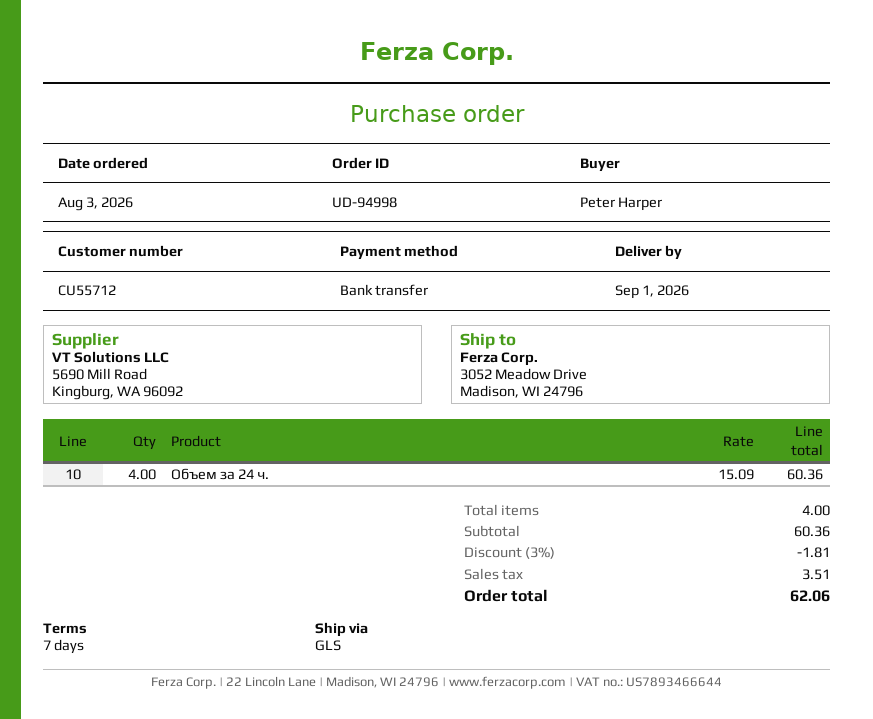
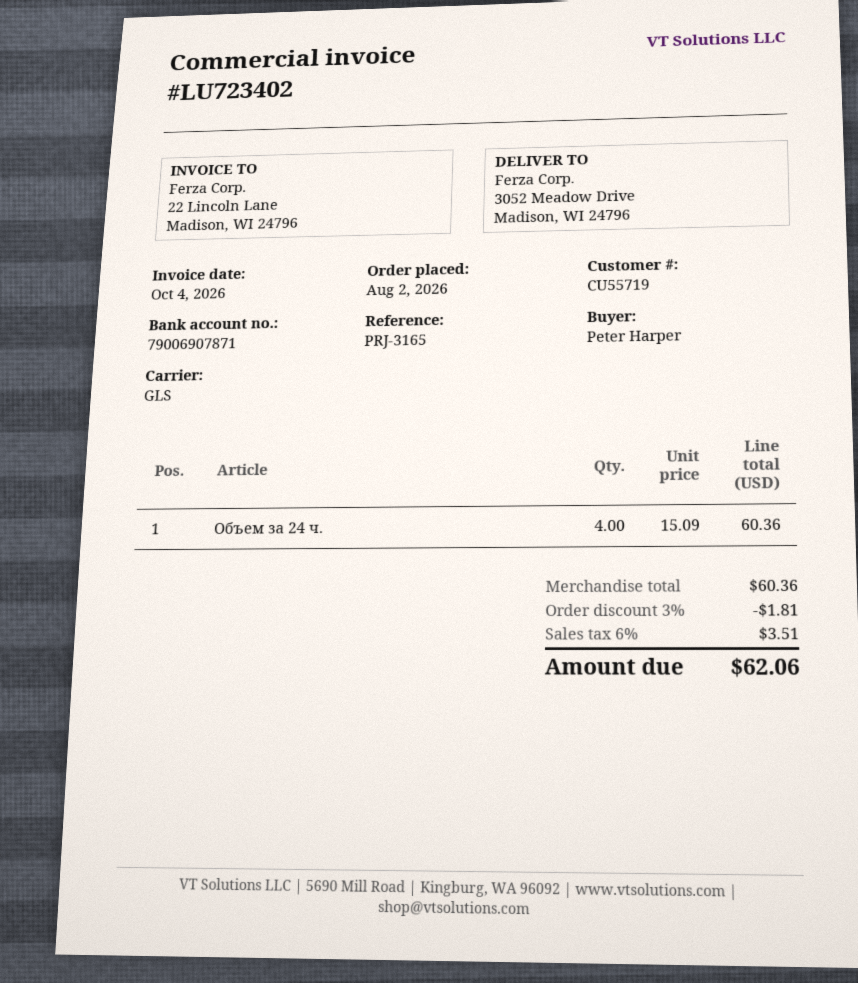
order date: 2026-08-03 -> 2026-08-02
customer number: CU55712 -> CU55719

